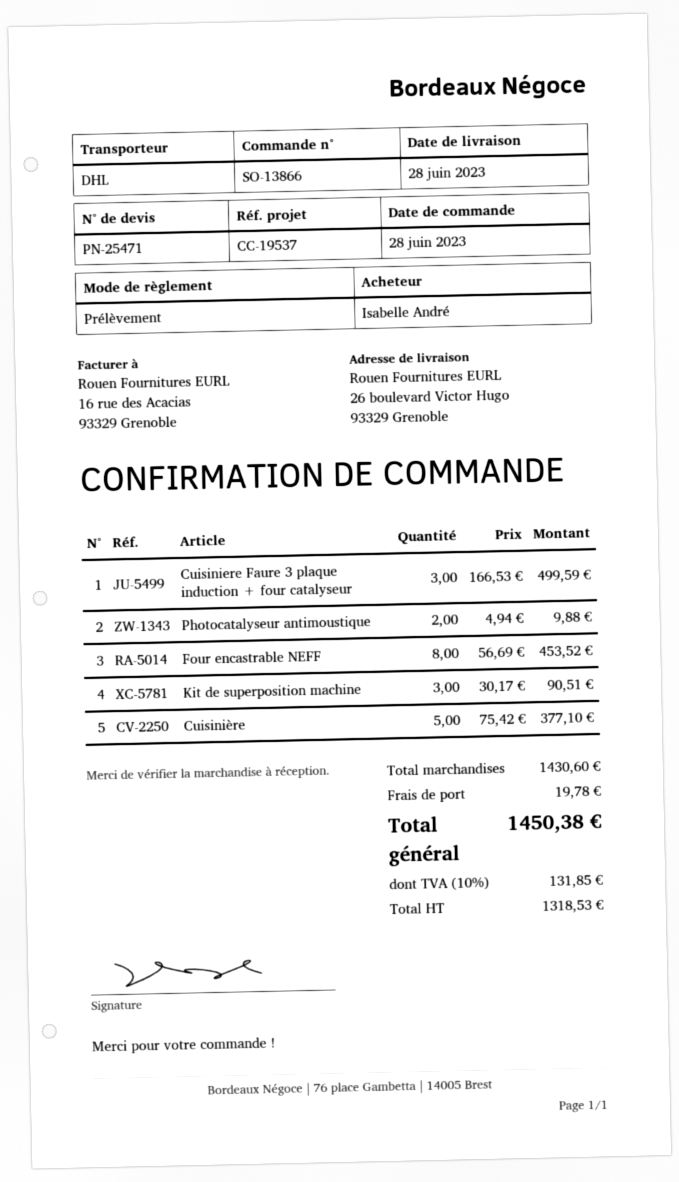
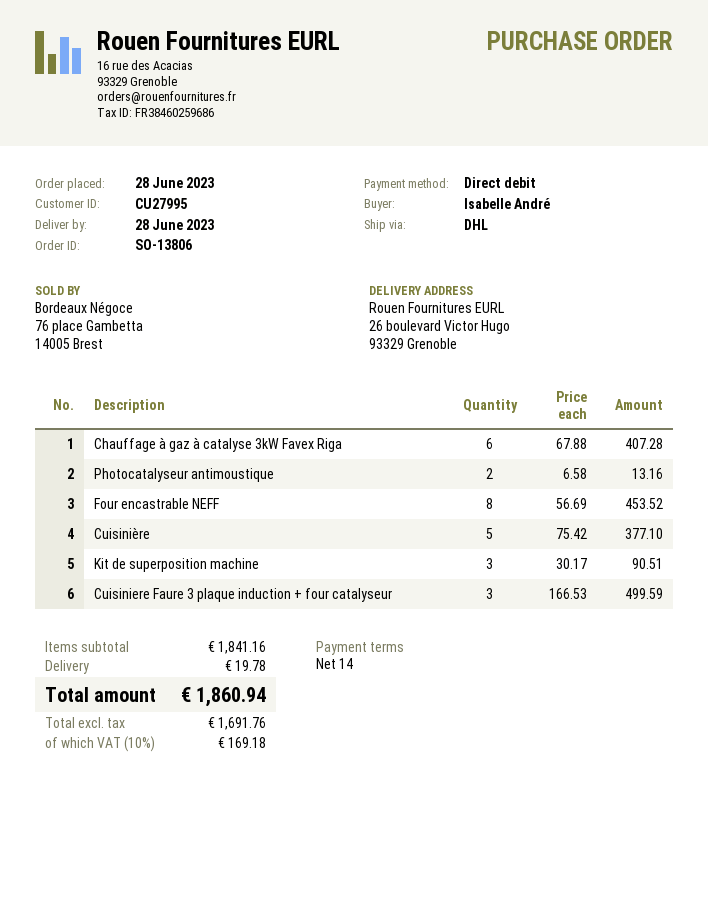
order number: SO-13866 -> SO-13806
Photocatalyseur antimoustique: 2 x 4.94 = 9.88 -> 2 x 6.58 = 13.16
Chauffage à gaz à catalyse 3kW Favex Riga: none -> 6 x 67.88 = 407.28
subtotal: 1430.60 -> 1841.16
net: 1318.53 -> 1691.76
tax: 10% = 131.85 -> 10% = 169.18
total: 1450.38 -> 1860.94

